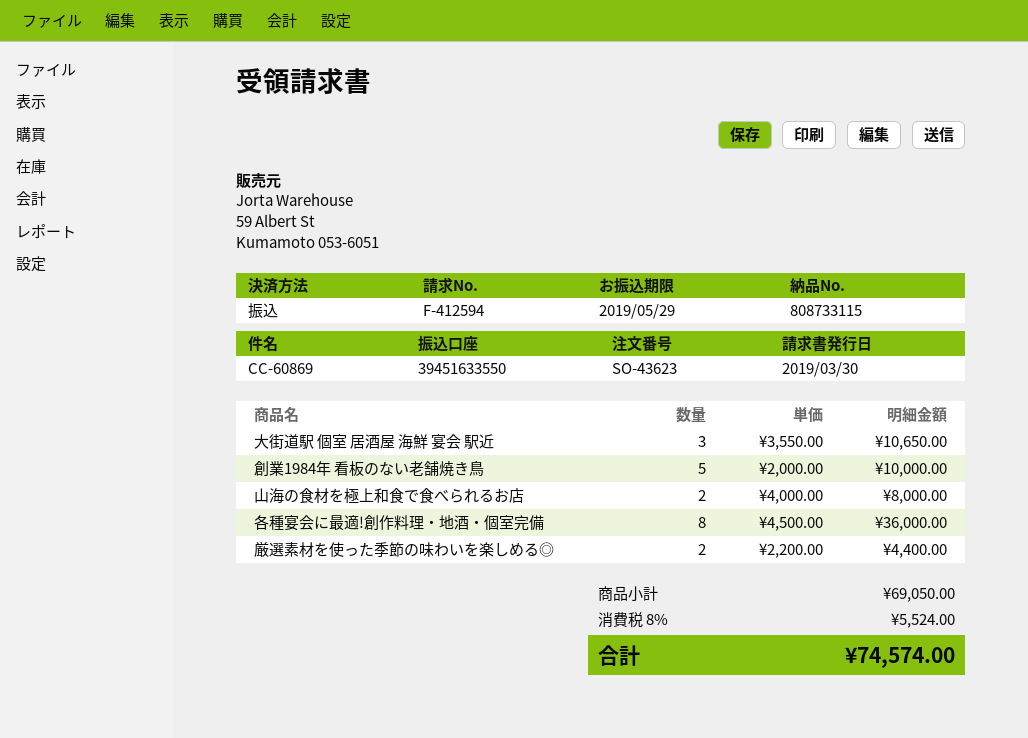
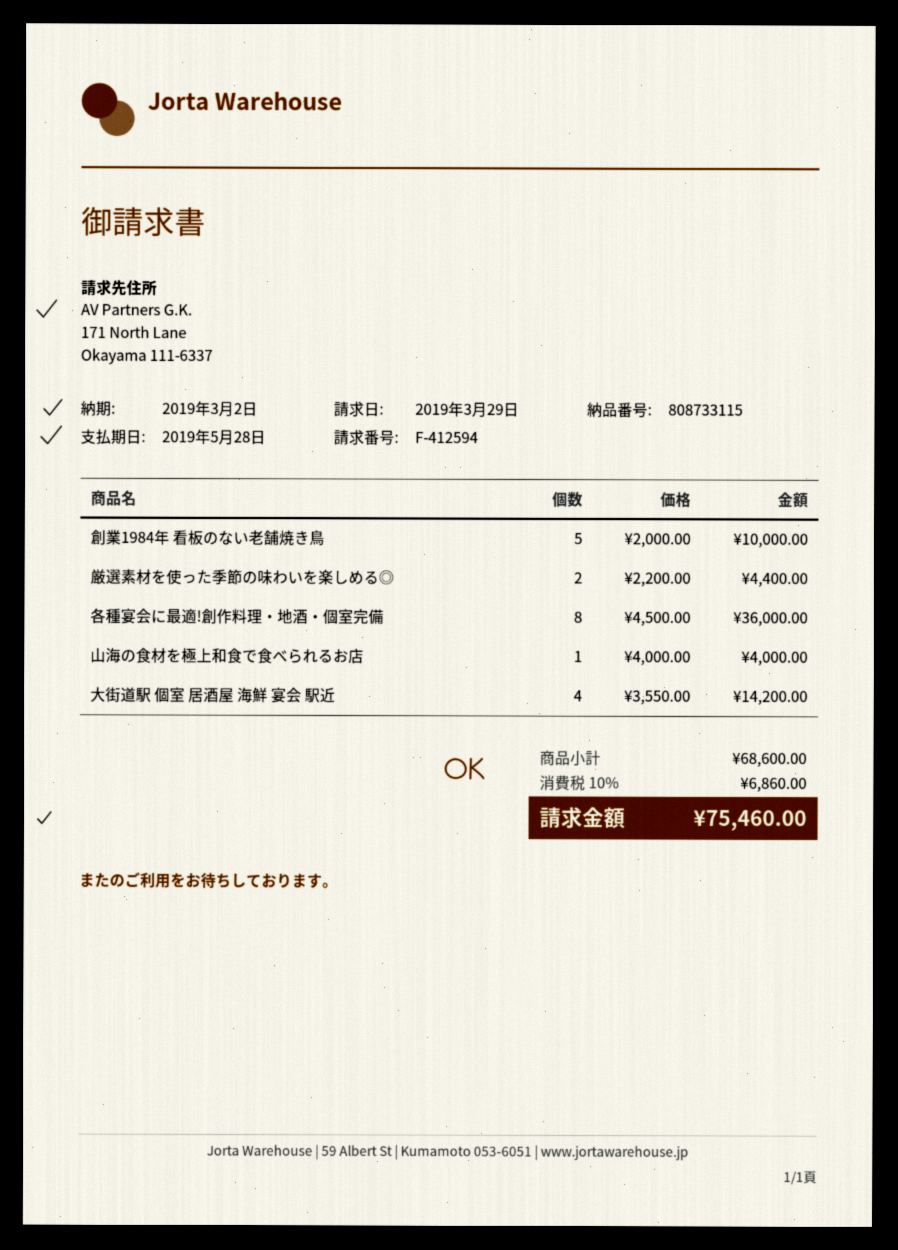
invoice date: 2019-03-30 -> 2019-03-29
due date: 2019-05-29 -> 2019-05-28
大街道駅 個室 居酒屋 海鮮 宴会 駅近: 3 x 3550.00 = 10650.00 -> 4 x 3550.00 = 14200.00
山海の食材を極上和食で食べられるお店: 2 x 4000.00 = 8000.00 -> 1 x 4000.00 = 4000.00
subtotal: 69050.00 -> 68600.00
tax: 8% = 5524.00 -> 10% = 6860.00
total: 74574.00 -> 75460.00

